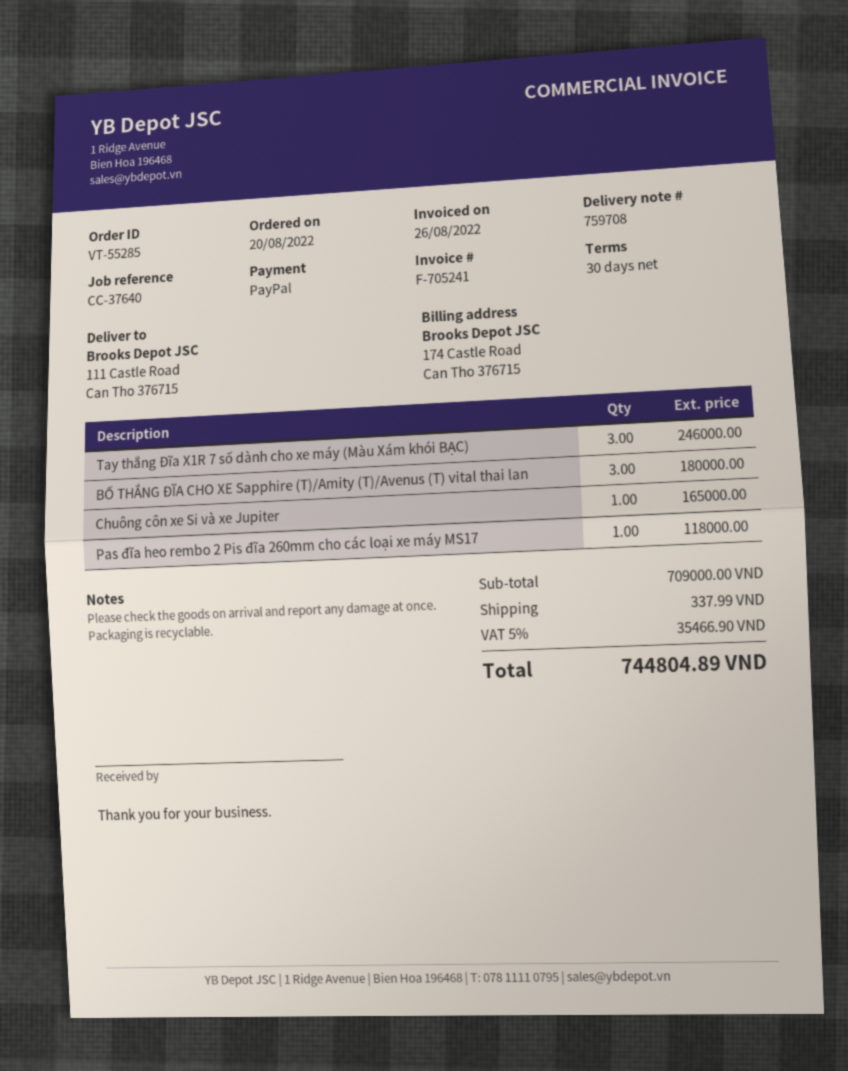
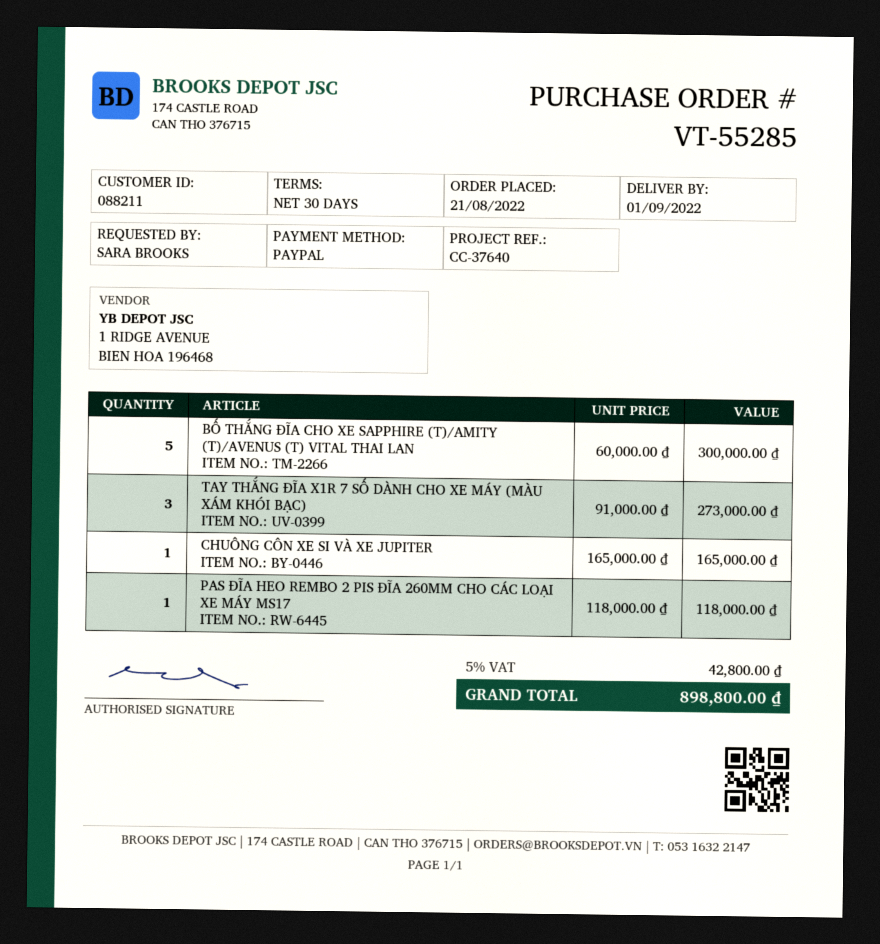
order date: 2022-08-20 -> 2022-08-21
Tay thắng Đĩa X1R 7 số dành cho xe máy (Màu Xám khói BẠC): 3 for 246000.00 -> 3 for 273000.00
BỐ THẮNG ĐĨA CHO XE Sapphire (T)/Amity (T)/Avenus (T) vital thai lan: 3 for 180000.00 -> 5 for 300000.00
shipping: 337.99 -> none
tax: 5% = 35466.90 -> 5% = 42800.00
total: 744804.89 -> 898800.00

